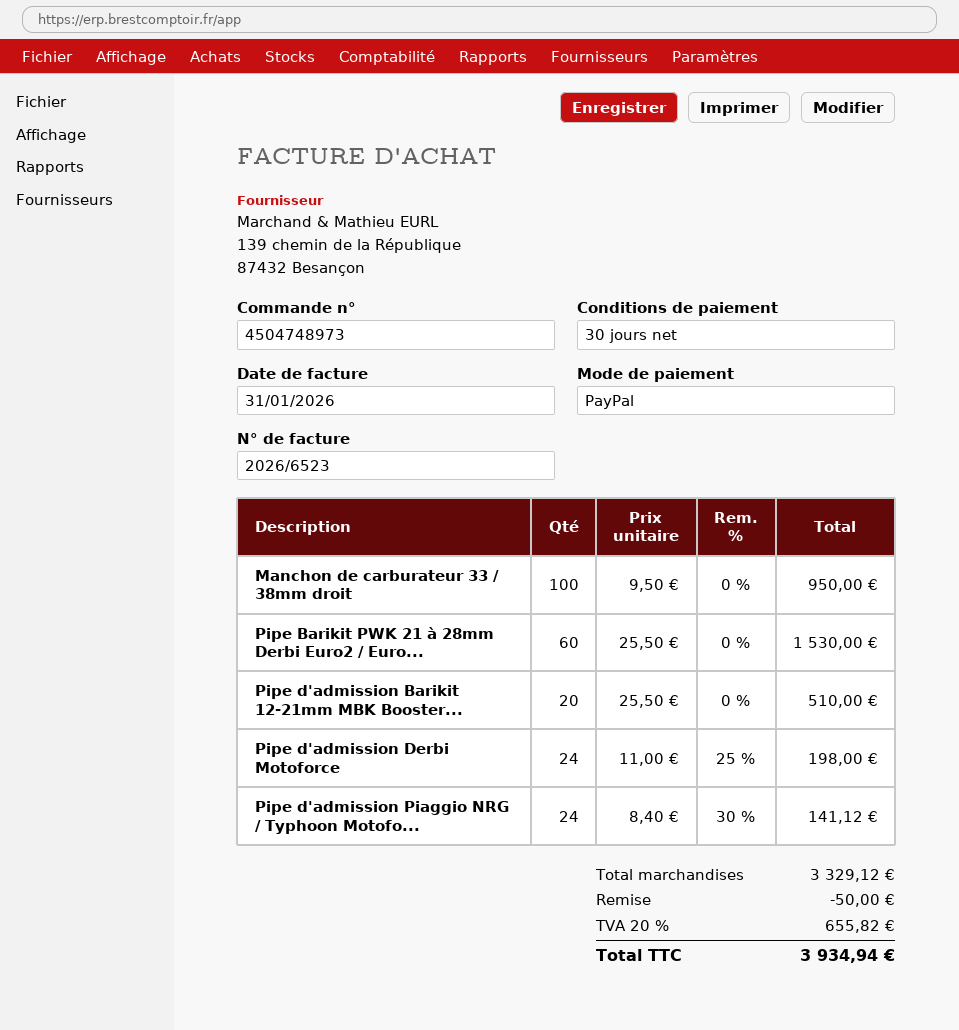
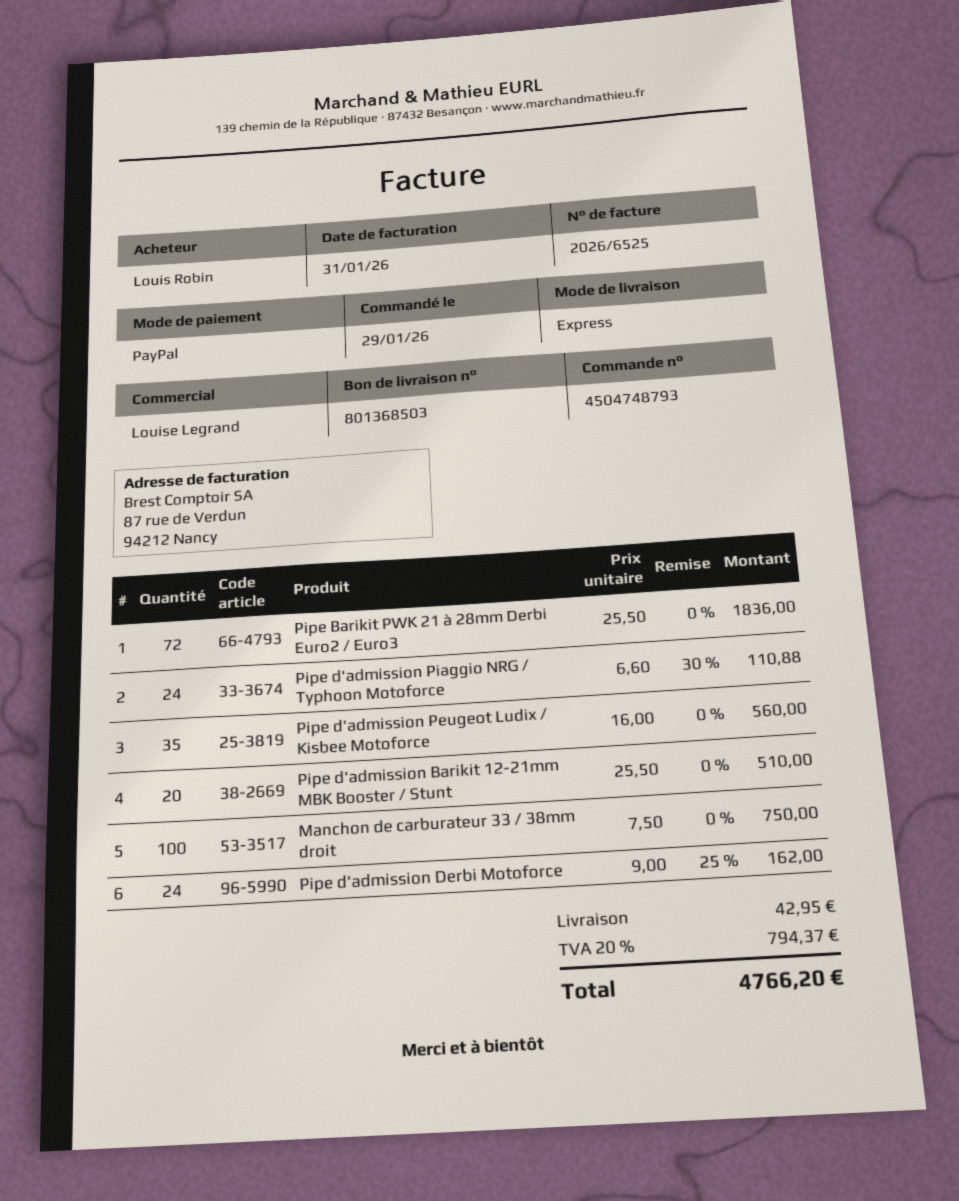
order number: 4504748973 -> 4504748793
invoice number: 2026/6523 -> 2026/6525
Manchon de carburateur 33 / 38mm droit: 100 x 9.50 = 950.00 -> 100 x 7.50 = 750.00
Pipe Barikit PWK 21 à 28mm Derbi Euro2 / Euro...: 60 x 25.50 = 1530.00 -> 72 x 25.50 = 1836.00
Pipe d'admission Derbi Motoforce: 24 x 11.00 - 25% = 198.00 -> 24 x 9.00 - 25% = 162.00
Pipe d'admission Piaggio NRG / Typhoon Motofo...: 24 x 8.40 - 30% = 141.12 -> 24 x 6.60 - 30% = 110.88
Pipe d'admission Peugeot Ludix / Kisbee Motoforce: none -> 35 x 16.00 = 560.00
discount: 50.00 -> none
shipping: none -> 42.95
tax: 20% = 655.82 -> 20% = 794.37
total: 3934.94 -> 4766.20

